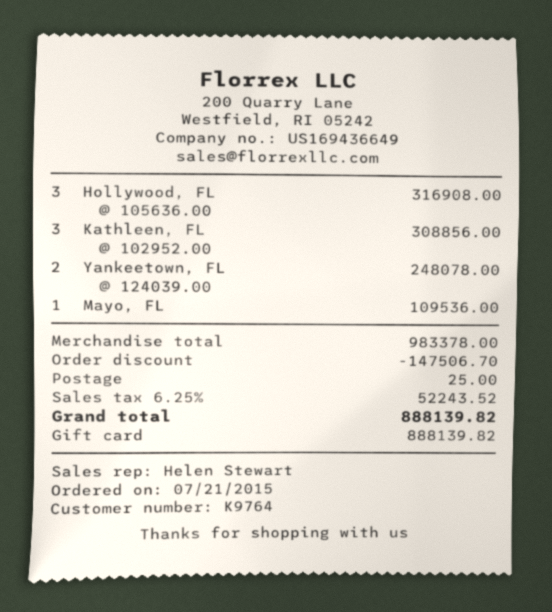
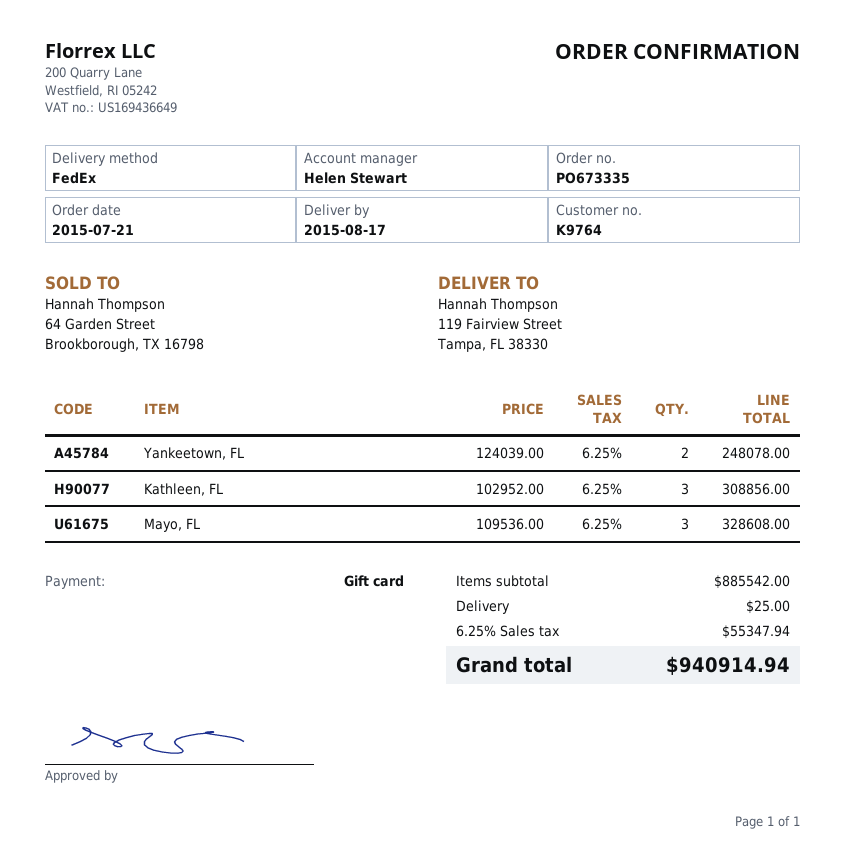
Hollywood, FL: 3 x 105636.00 = 316908.00 -> none
Mayo, FL: 1 x 109536.00 = 109536.00 -> 3 x 109536.00 = 328608.00
subtotal: 983378.00 -> 885542.00
discount: 147506.70 -> none
tax: 6.25% = 52243.52 -> 6.25% = 55347.94
total: 888139.82 -> 940914.94

